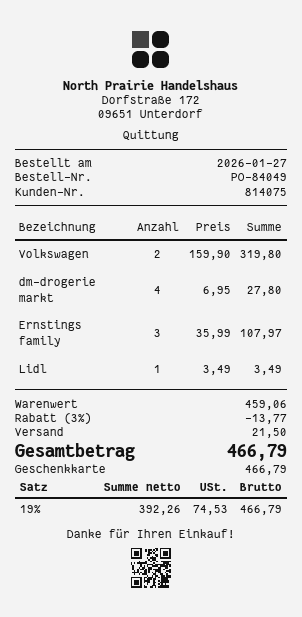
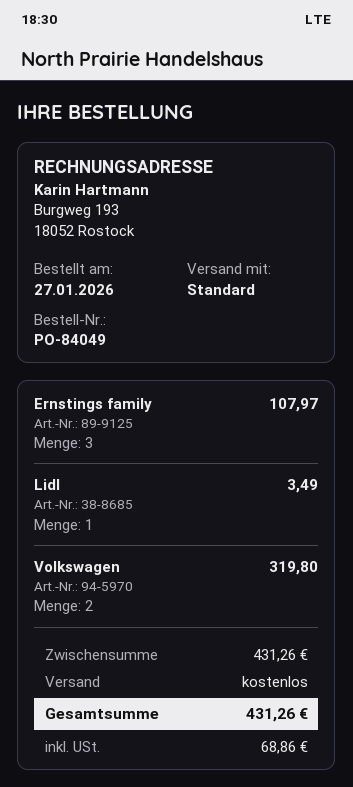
dm-drogerie markt: 4 for 27.80 -> none
subtotal: 459.06 -> 431.26
discount: 3% = 13.77 -> none
shipping: 21.50 -> 0.00
tax: 74.53 -> 68.86
total: 466.79 -> 431.26

